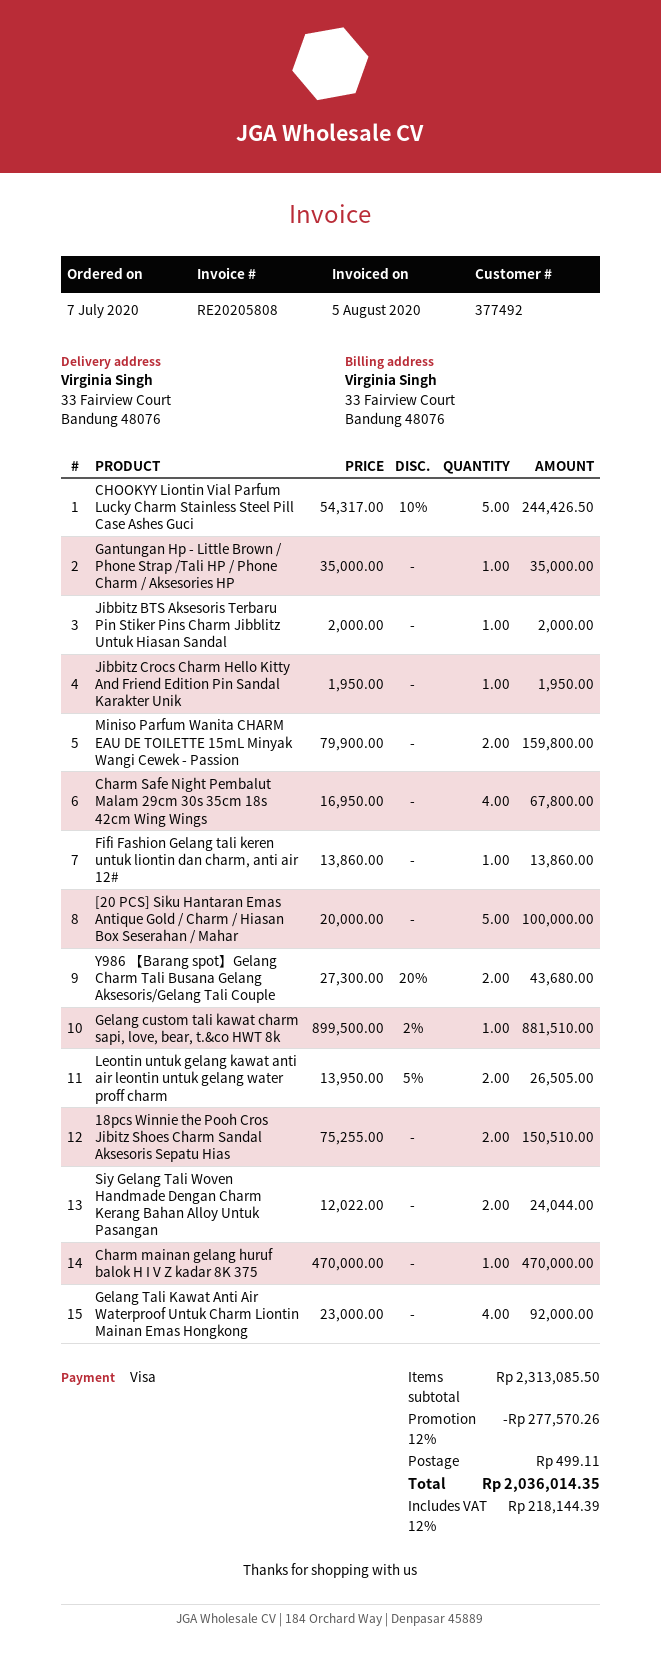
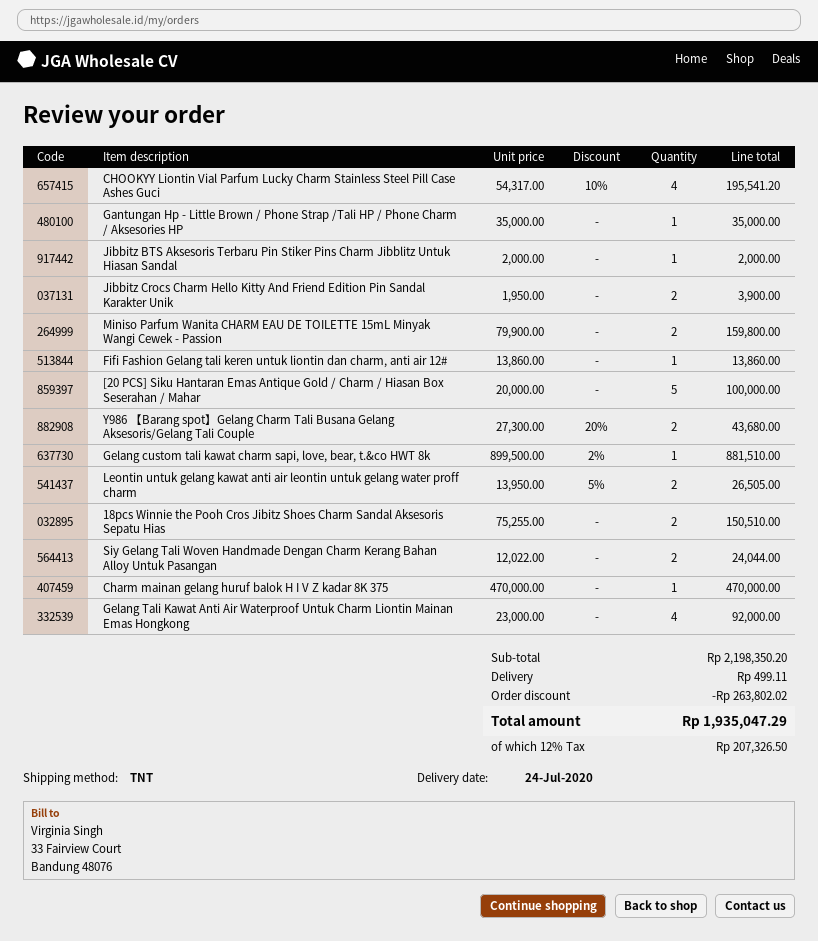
CHOOKYY Liontin Vial Parfum Lucky Charm Stainless Steel Pill Case Ashes Guci: 5 x 54317.00 - 10% = 244426.50 -> 4 x 54317.00 - 10% = 195541.20
Jibbitz Crocs Charm Hello Kitty And Friend Edition Pin Sandal Karakter Unik: 1 x 1950.00 = 1950.00 -> 2 x 1950.00 = 3900.00
Charm Safe Night Pembalut Malam 29cm 30s 35cm 18s 42cm Wing Wings: 4 x 16950.00 = 67800.00 -> none
subtotal: 2313085.50 -> 2198350.20
discount: 277570.26 -> 263802.02
tax: 12% = 218144.39 -> 12% = 207326.50
total: 2036014.35 -> 1935047.29

